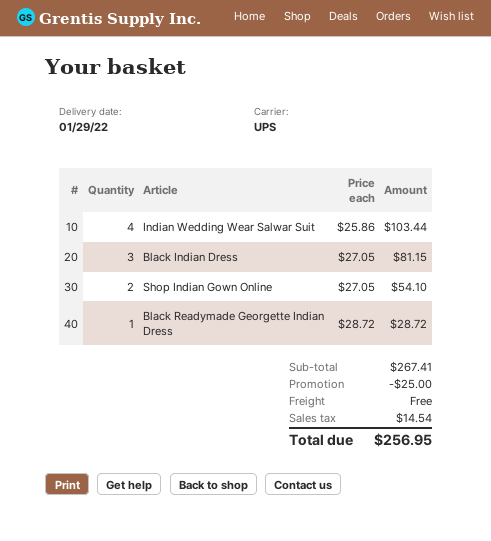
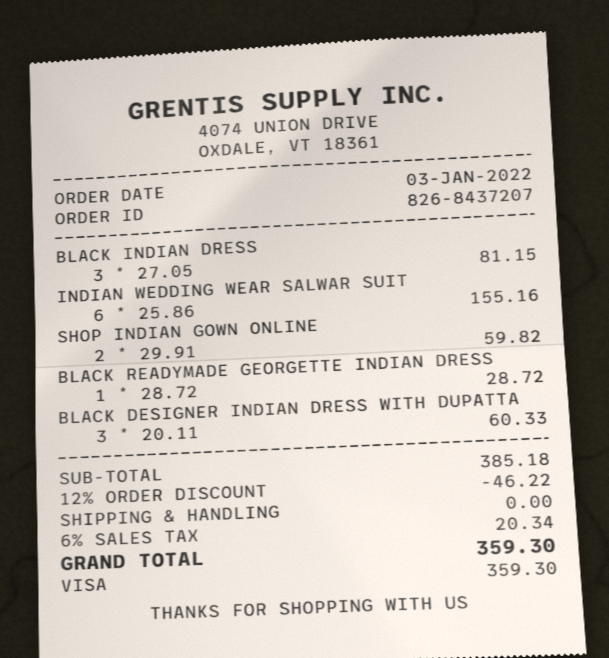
Indian Wedding Wear Salwar Suit: 4 x 25.86 = 103.44 -> 6 x 25.86 = 155.16
Shop Indian Gown Online: 2 x 27.05 = 54.10 -> 2 x 29.91 = 59.82
BLACK DESIGNER INDIAN DRESS WITH DUPATTA: none -> 3 x 20.11 = 60.33
subtotal: 267.41 -> 385.18
discount: 25.00 -> 46.22
tax: 14.54 -> 20.34
total: 256.95 -> 359.30

